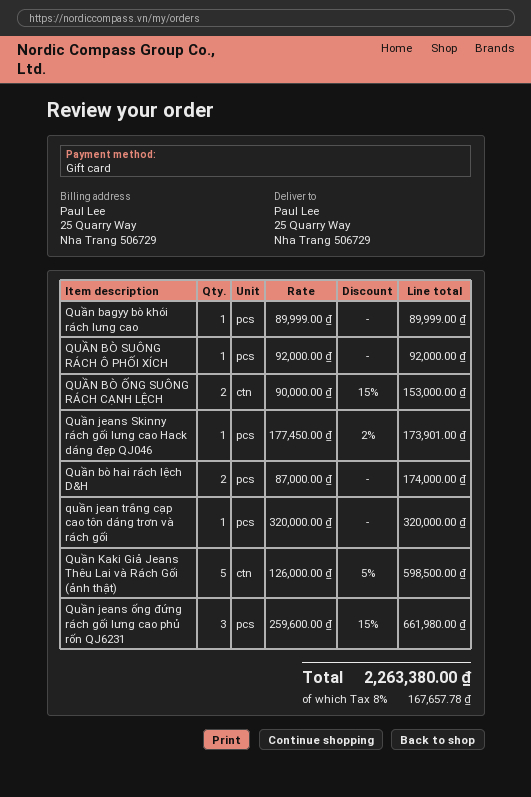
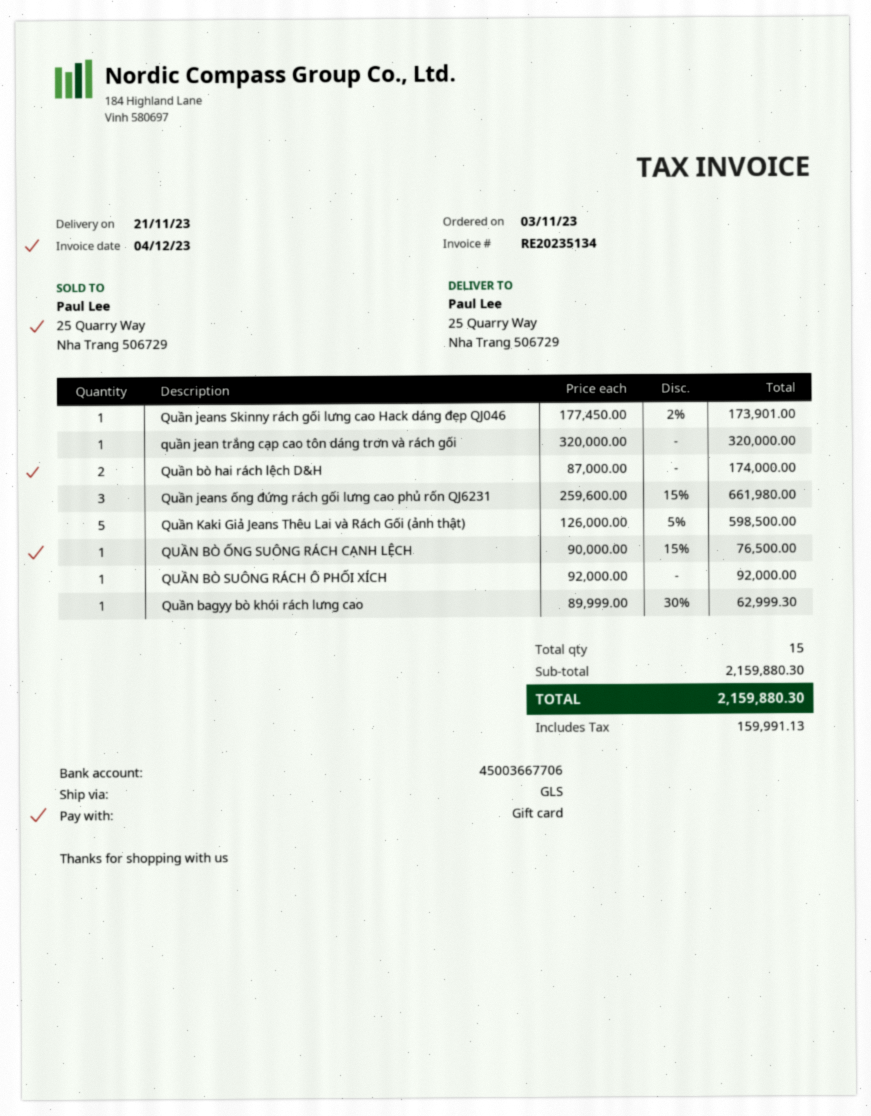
Quần bagyy bò khói rách lưng cao: 1 x 89999.00 = 89999.00 -> 1 x 89999.00 - 30% = 62999.30
QUẦN BÒ ỐNG SUÔNG RÁCH CẠNH LỆCH: 2 x 90000.00 - 15% = 153000.00 -> 1 x 90000.00 - 15% = 76500.00
tax: 167657.78 -> 159991.13
total: 2263380.00 -> 2159880.30

